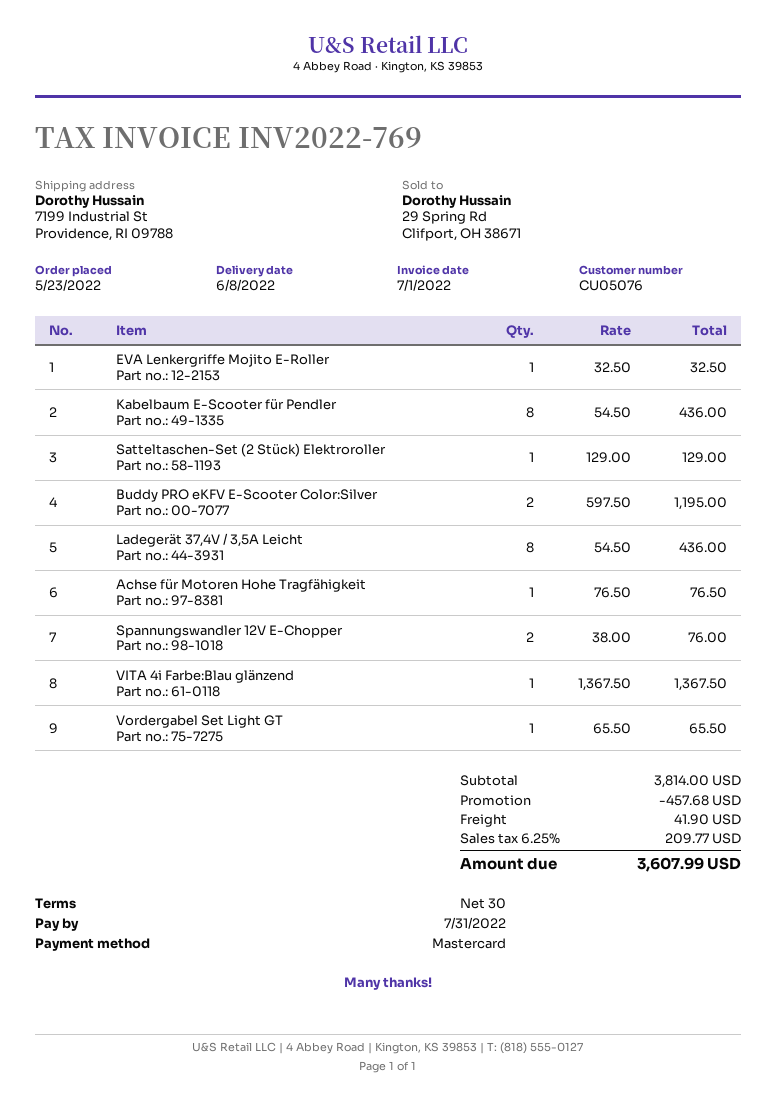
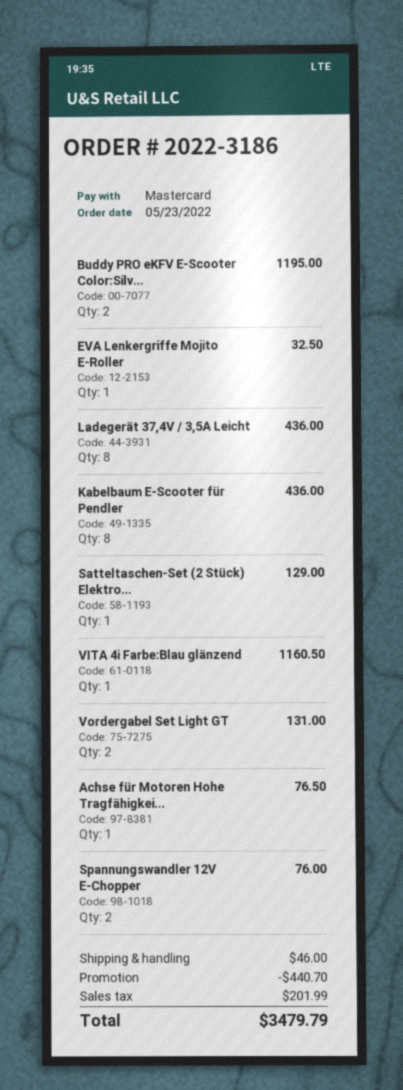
VITA 4i Farbe:Blau glänzend: 1 for 1367.50 -> 1 for 1160.50
Vordergabel Set Light GT: 1 for 65.50 -> 2 for 131.00
discount: 457.68 -> 440.70
shipping: 41.90 -> 46.00
tax: 209.77 -> 201.99
total: 3607.99 -> 3479.79

